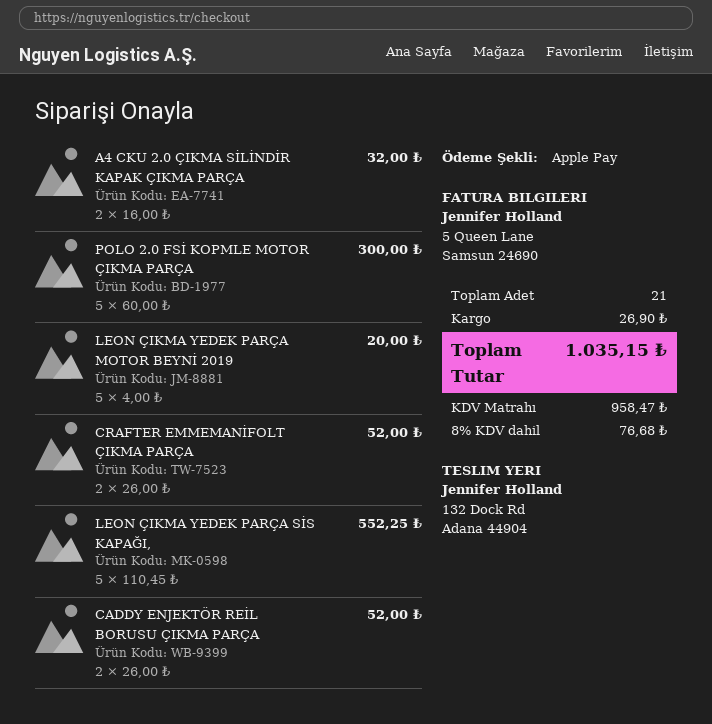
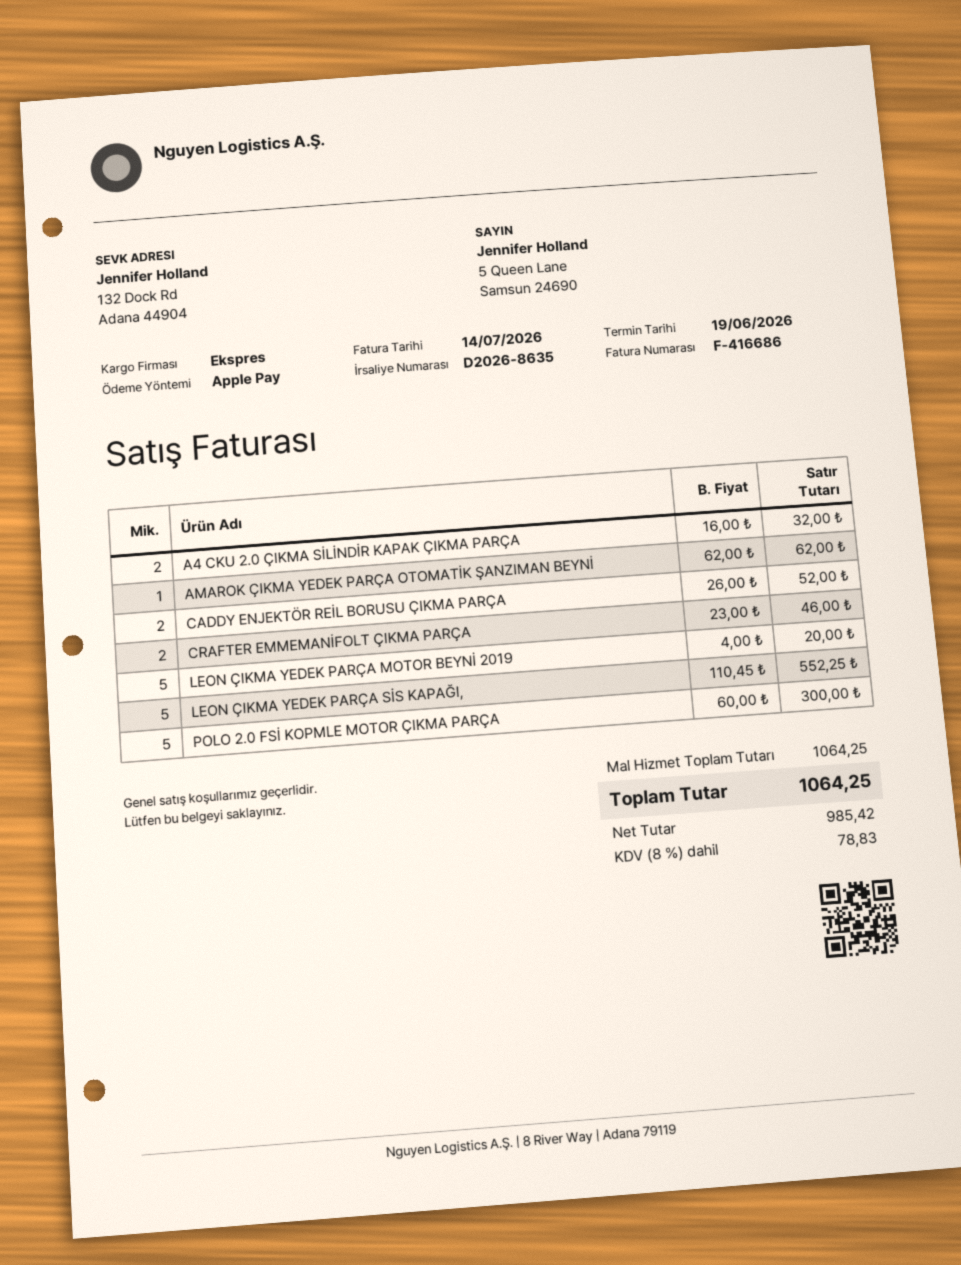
CRAFTER EMMEMANİFOLT ÇIKMA PARÇA: 2 x 26.00 = 52.00 -> 2 x 23.00 = 46.00
AMAROK ÇIKMA YEDEK PARÇA OTOMATİK ŞANZIMAN BEYNİ: none -> 1 x 62.00 = 62.00
shipping: 26.90 -> none
net: 958.47 -> 985.42
tax: 8% = 76.68 -> 8% = 78.83
total: 1035.15 -> 1064.25

